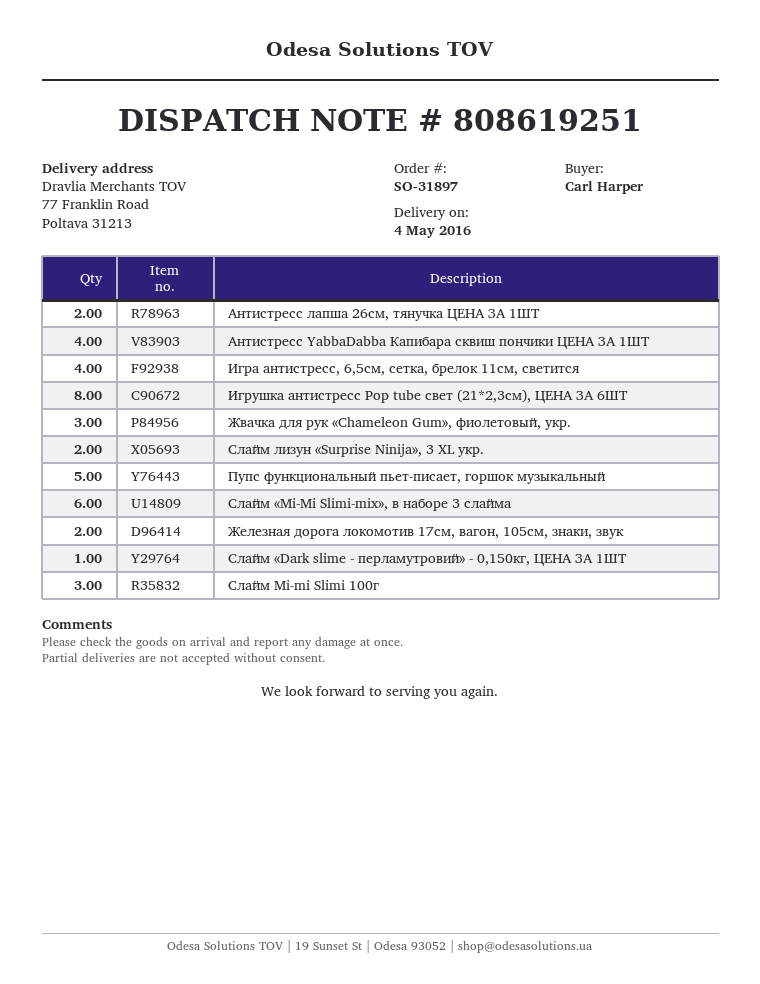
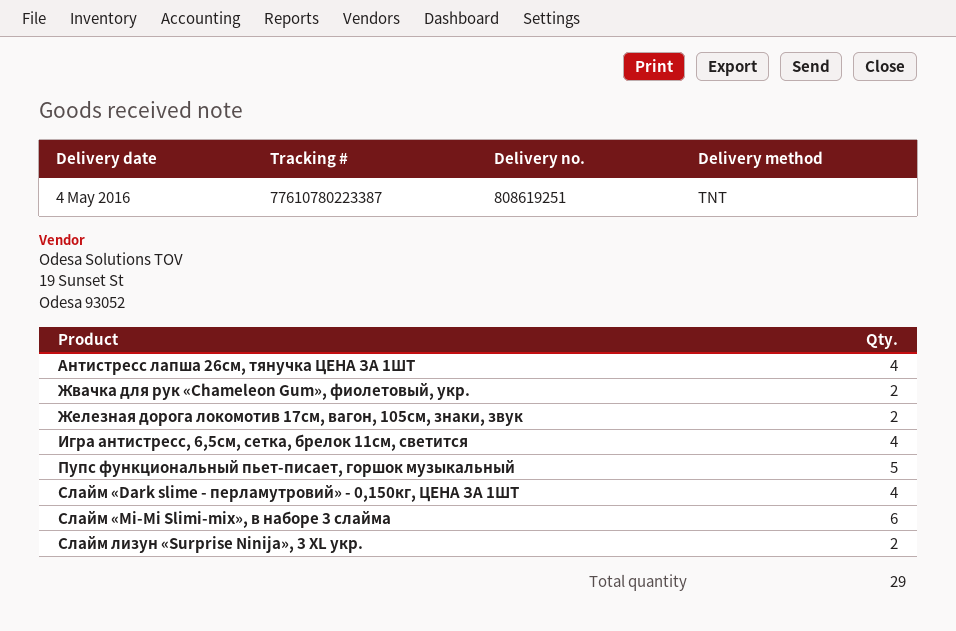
Антистресс лапша 26см, тянучка ЦЕНА ЗА 1ШТ: 2 -> 4
Антистресс YabbaDabba Капибара сквиш пончики ЦЕНА ЗА 1ШТ: 4 -> none
Игрушка антистресс Pop tube свет (21*2,3см), ЦЕНА ЗА 6ШТ: 8 -> none
Жвачка для рук «Chameleon Gum», фиолетовый, укр.: 3 -> 2
Слайм «Dark slime - перламутровий» - 0,150кг, ЦЕНА ЗА 1ШТ: 1 -> 4
Слайм Mi-mi Slimi 100г: 3 -> none

